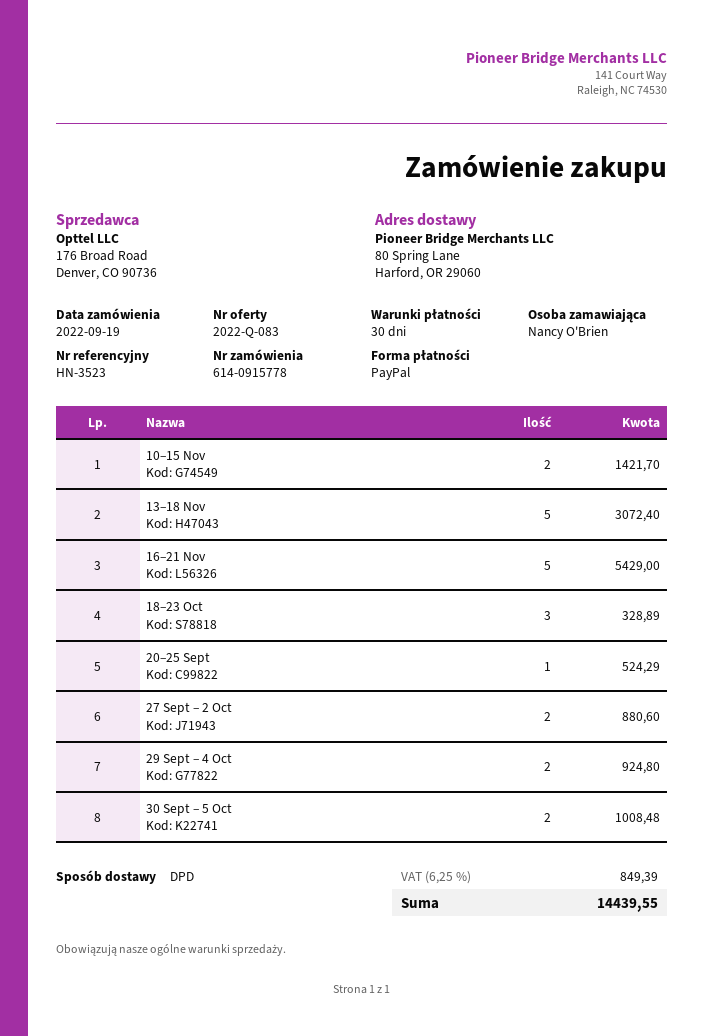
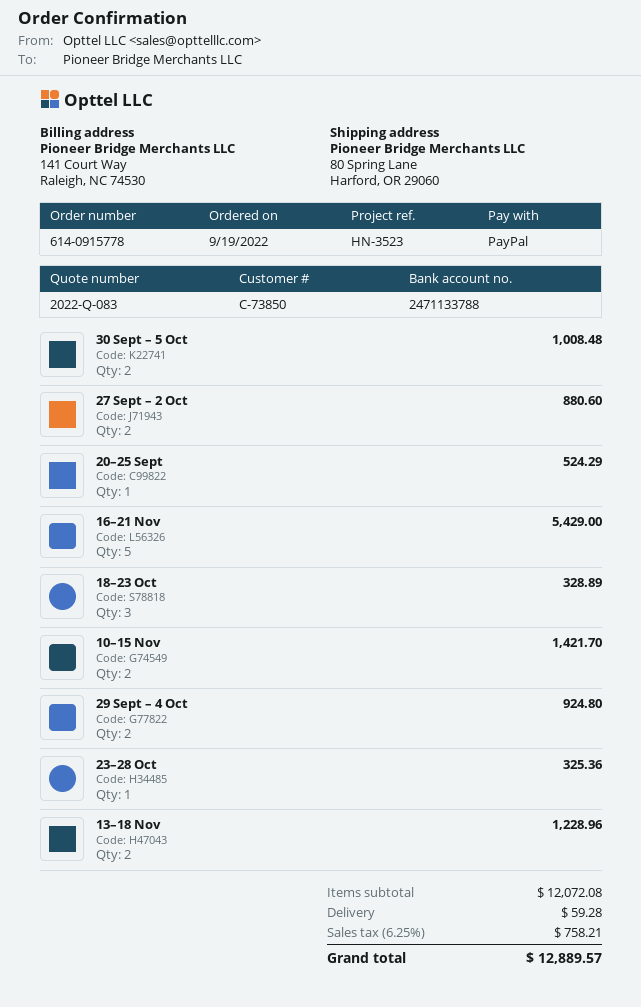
13–18 Nov: 5 for 3072.40 -> 2 for 1228.96
23–28 Oct: none -> 1 for 325.36
shipping: none -> 59.28
tax: 6.25% = 849.39 -> 6.25% = 758.21
total: 14439.55 -> 12889.57

